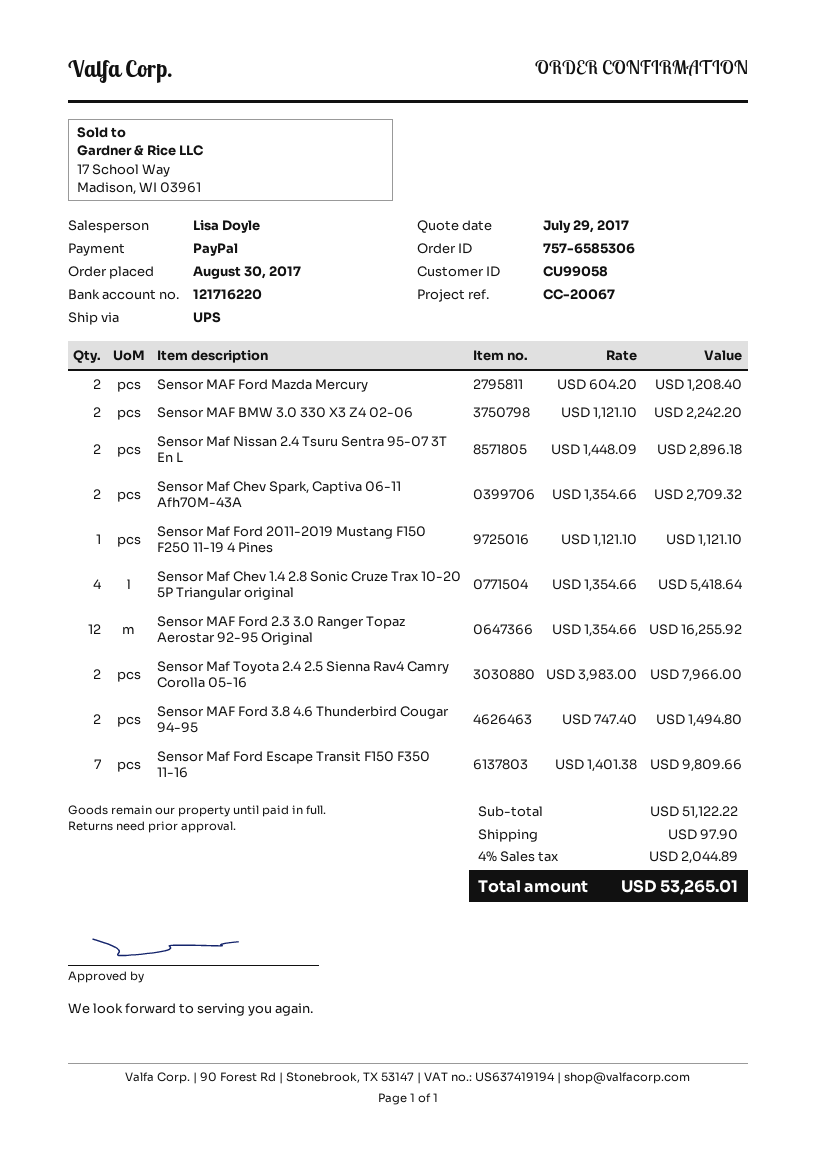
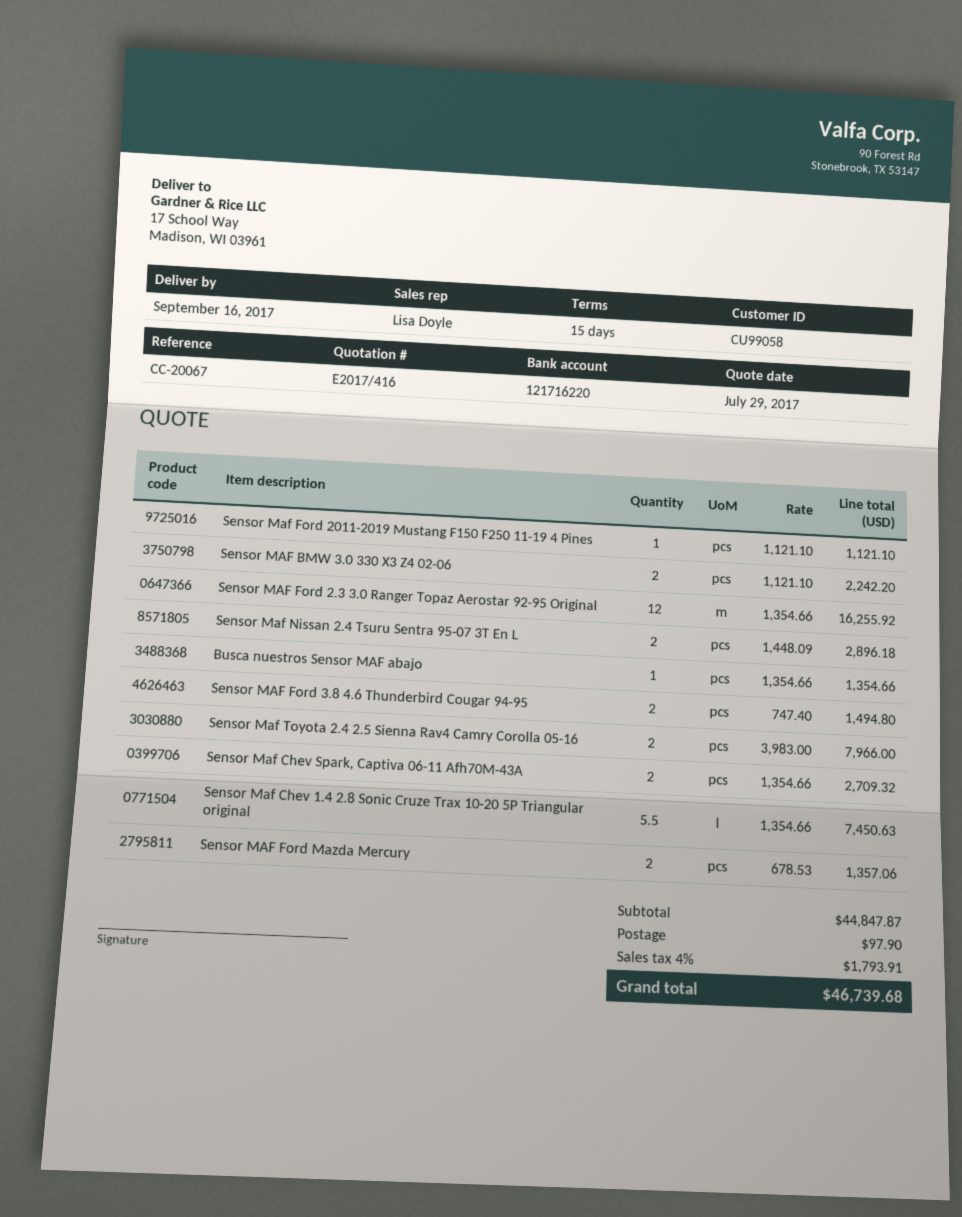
Sensor MAF Ford Mazda Mercury: 2 x 604.20 = 1208.40 -> 2 x 678.53 = 1357.06
Sensor Maf Chev 1.4 2.8 Sonic Cruze Trax 10-20 5P Triangular original: 4 x 1354.66 = 5418.64 -> 5.5 x 1354.66 = 7450.63
Sensor Maf Ford Escape Transit F150 F350 11-16: 7 x 1401.38 = 9809.66 -> none
Busca nuestros Sensor MAF abajo: none -> 1 x 1354.66 = 1354.66
subtotal: 51122.22 -> 44847.87
tax: 4% = 2044.89 -> 4% = 1793.91
total: 53265.01 -> 46739.68

